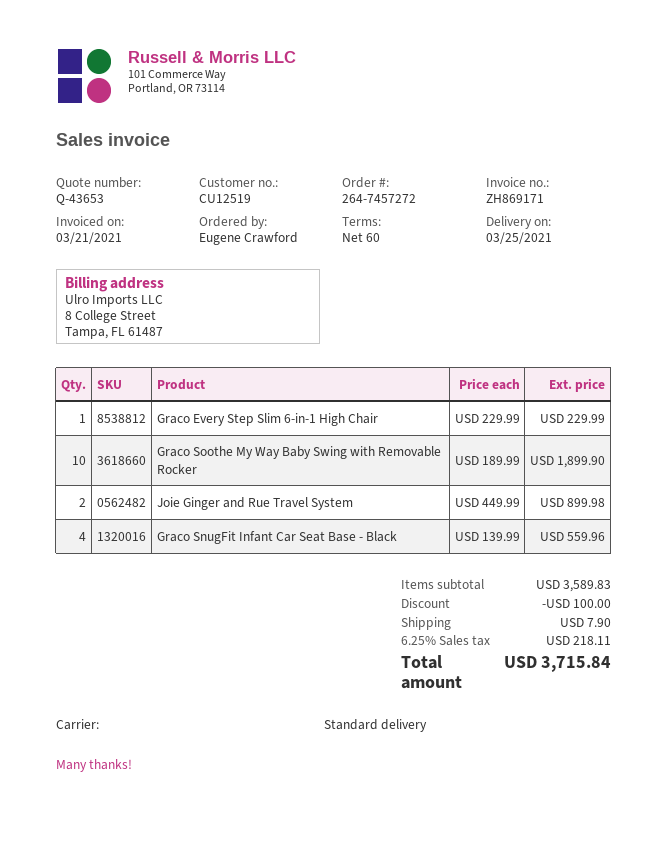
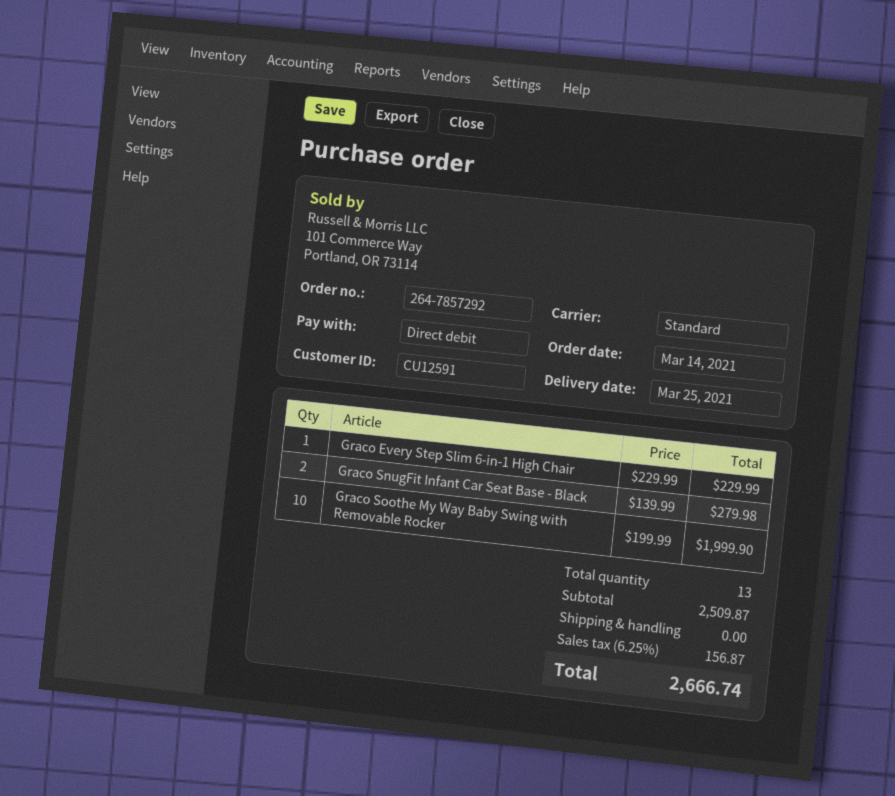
order number: 264-7457272 -> 264-7857292
customer number: CU12519 -> CU12591
Graco Soothe My Way Baby Swing with Removable Rocker: 10 x 189.99 = 1899.90 -> 10 x 199.99 = 1999.90
Joie Ginger and Rue Travel System: 2 x 449.99 = 899.98 -> none
Graco SnugFit Infant Car Seat Base - Black: 4 x 139.99 = 559.96 -> 2 x 139.99 = 279.98
subtotal: 3589.83 -> 2509.87
discount: 100.00 -> none
shipping: 7.90 -> 0.00
tax: 6.25% = 218.11 -> 6.25% = 156.87
total: 3715.84 -> 2666.74

